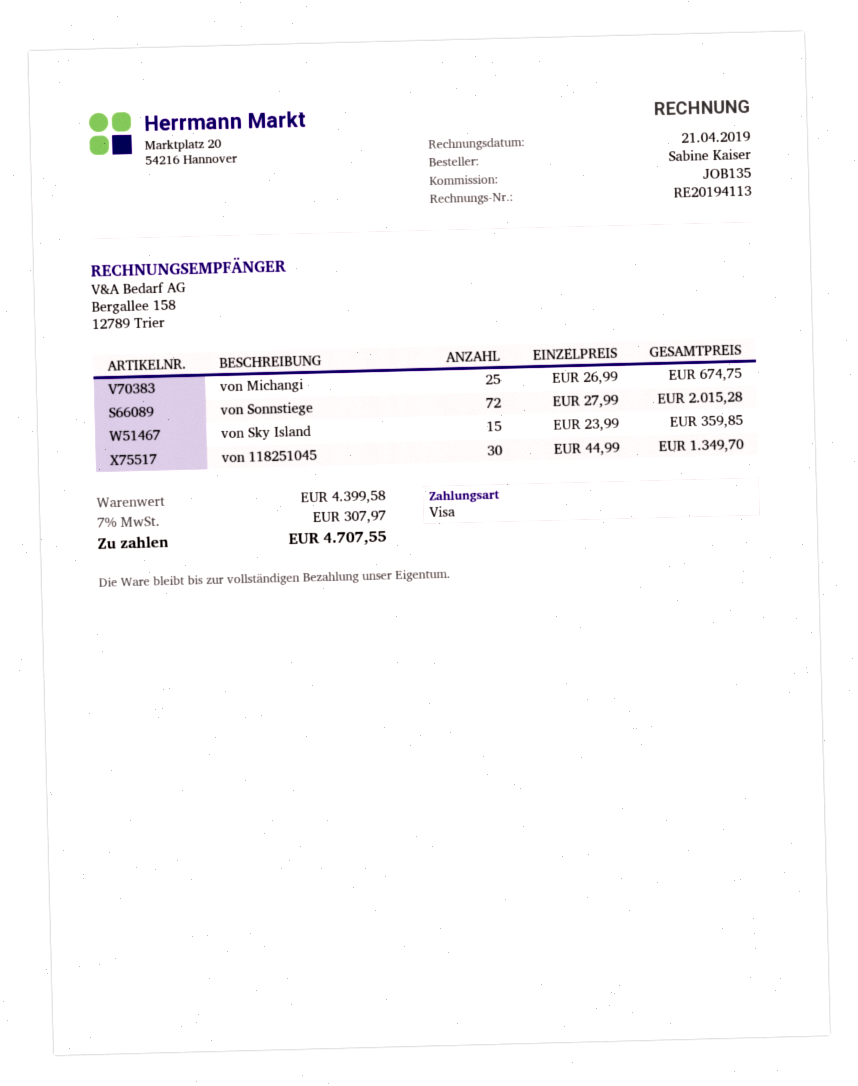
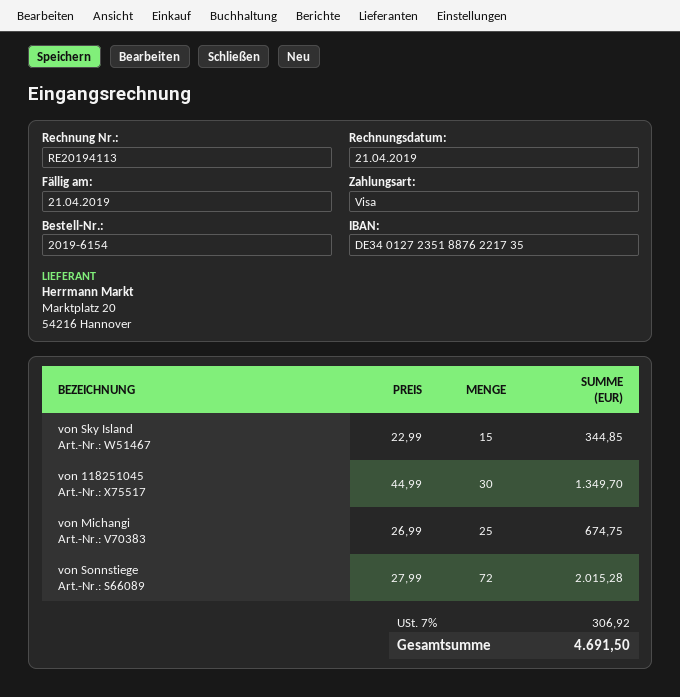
von Sky Island: 15 x 23.99 = 359.85 -> 15 x 22.99 = 344.85
tax: 7% = 307.97 -> 7% = 306.92
total: 4707.55 -> 4691.50

